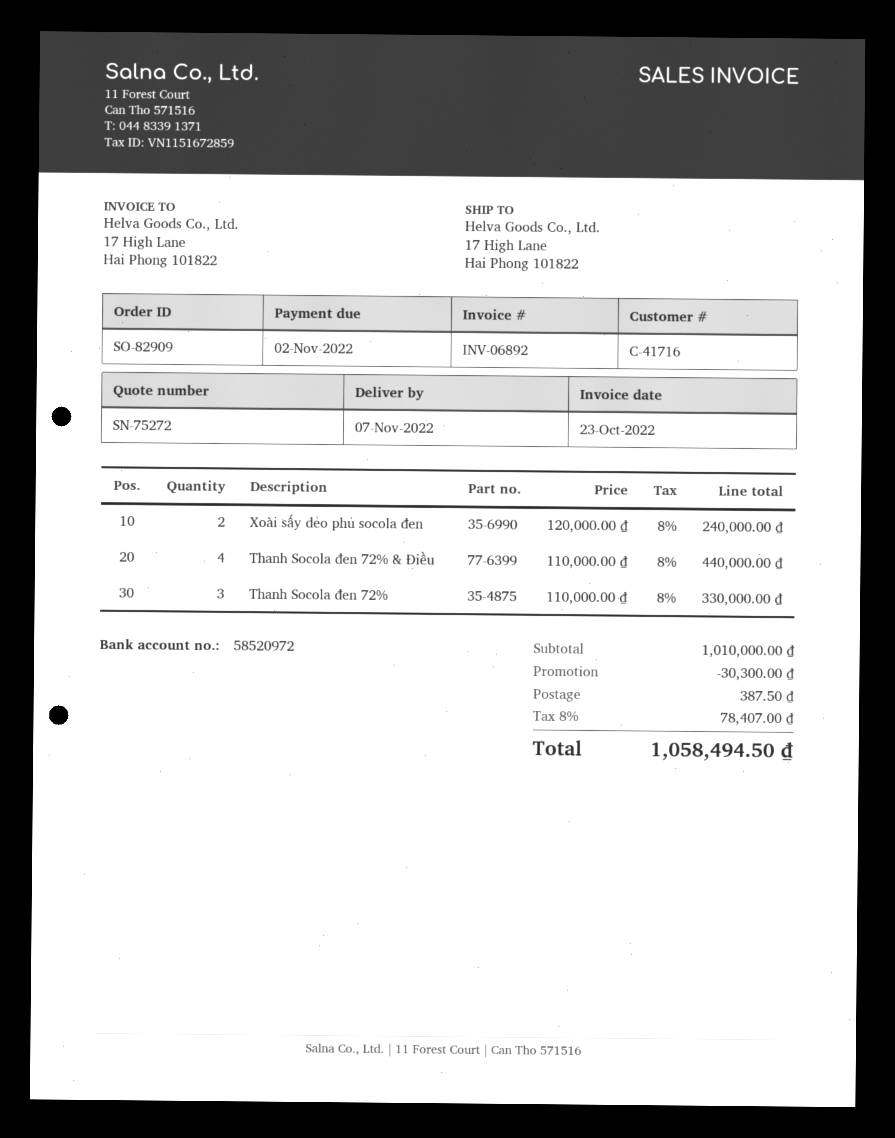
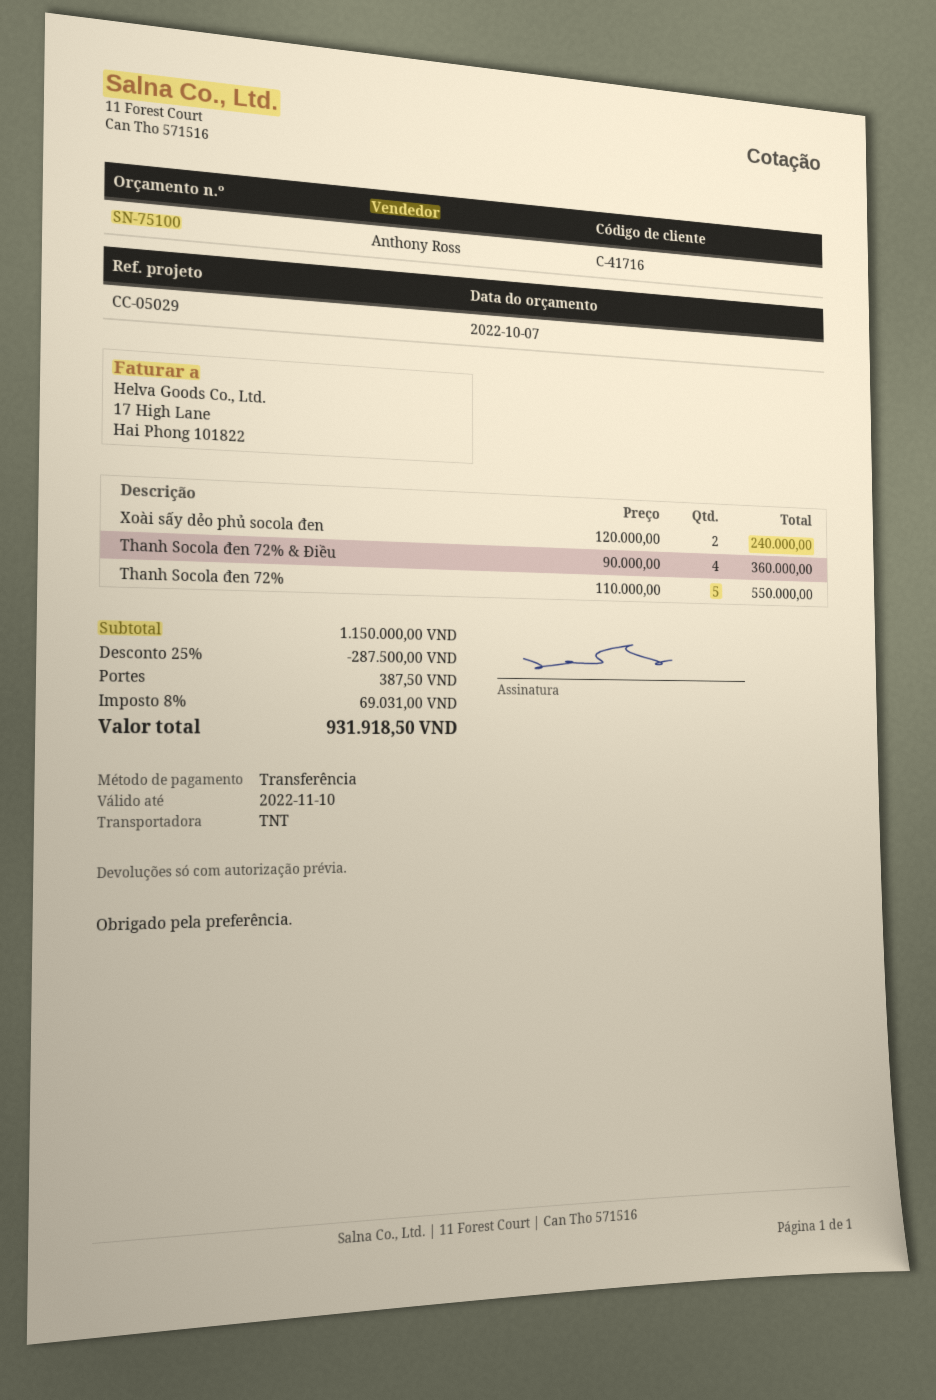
quote number: SN-75272 -> SN-75100
Thanh Socola đen 72% & Điều: 4 x 110000.00 = 440000.00 -> 4 x 90000.00 = 360000.00
Thanh Socola đen 72%: 3 x 110000.00 = 330000.00 -> 5 x 110000.00 = 550000.00
subtotal: 1010000.00 -> 1150000.00
discount: 30300.00 -> 287500.00
tax: 8% = 78407.00 -> 8% = 69031.00
total: 1058494.50 -> 931918.50

